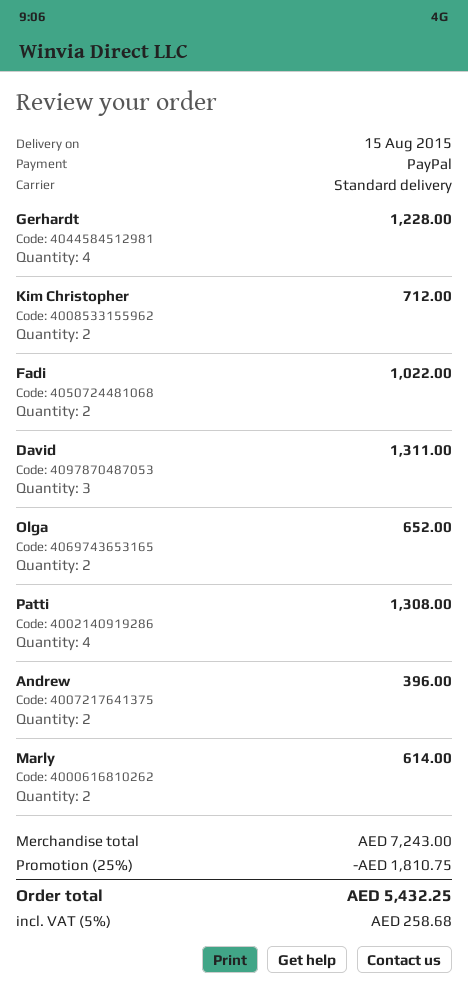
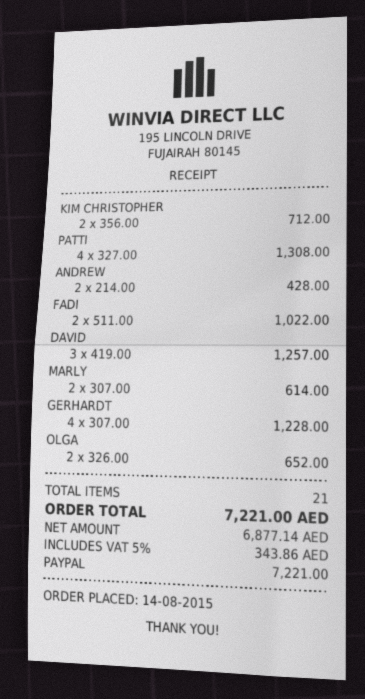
David: 3 for 1311.00 -> 3 for 1257.00
Andrew: 2 for 396.00 -> 2 for 428.00
discount: 25% = 1810.75 -> none
tax: 5% = 258.68 -> 5% = 343.86
total: 5432.25 -> 7221.00

